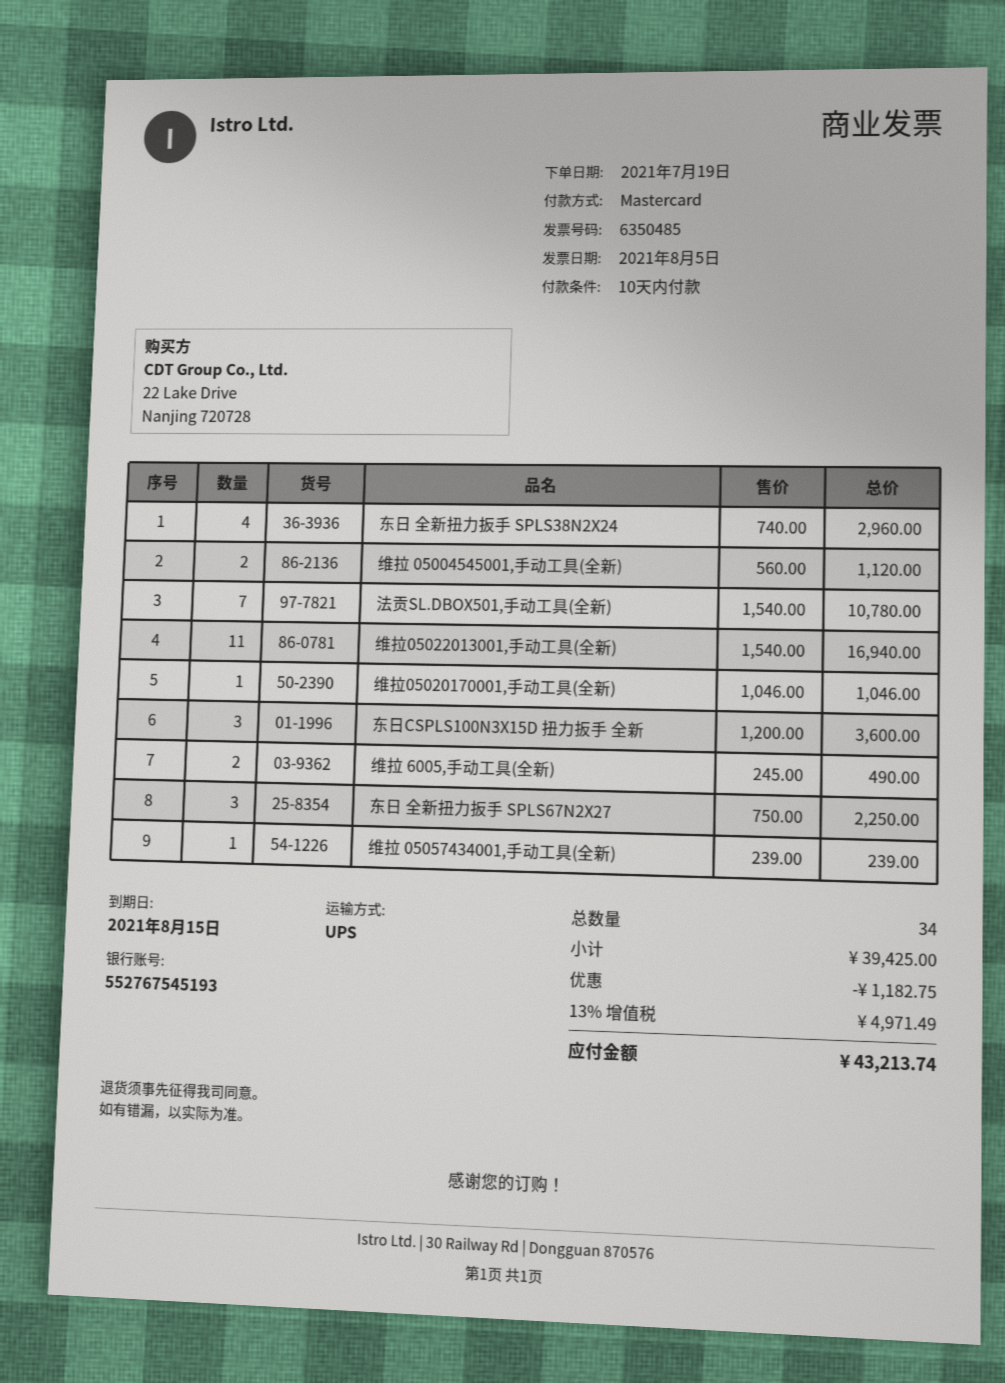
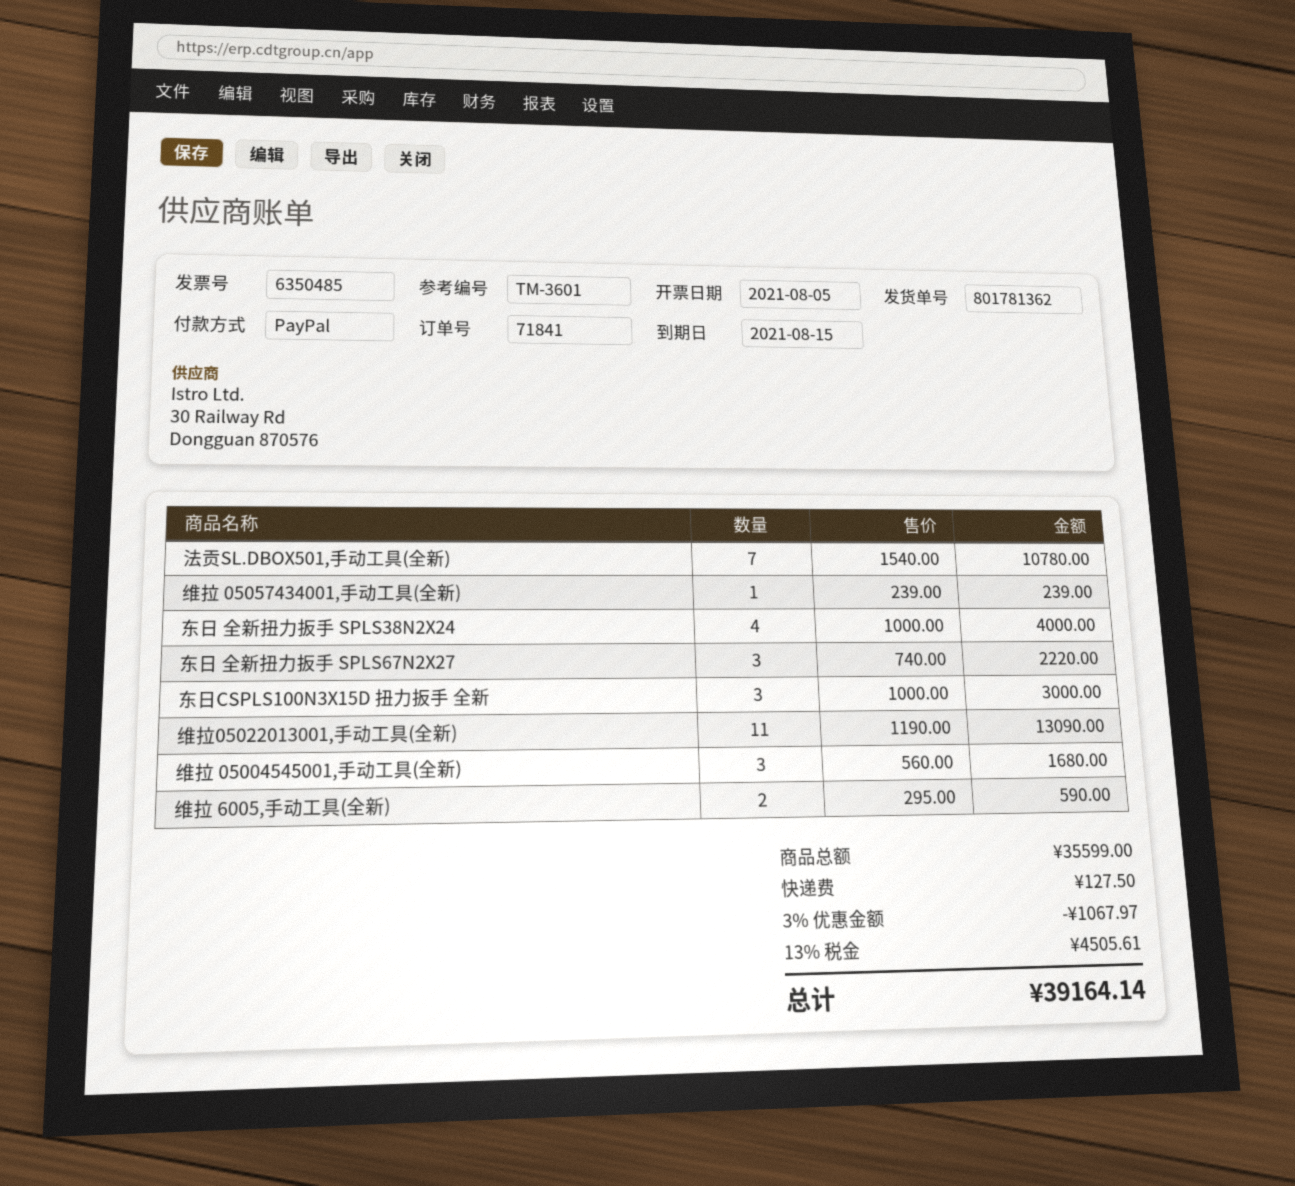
payment method: Mastercard -> PayPal
东日 全新扭力扳手 SPLS38N2X24: 4 x 740.00 = 2960.00 -> 4 x 1000.00 = 4000.00
维拉 05004545001,手动工具(全新): 2 x 560.00 = 1120.00 -> 3 x 560.00 = 1680.00
维拉05022013001,手动工具(全新): 11 x 1540.00 = 16940.00 -> 11 x 1190.00 = 13090.00
维拉05020170001,手动工具(全新): 1 x 1046.00 = 1046.00 -> none
东日CSPLS100N3X15D 扭力扳手 全新: 3 x 1200.00 = 3600.00 -> 3 x 1000.00 = 3000.00
维拉 6005,手动工具(全新): 2 x 245.00 = 490.00 -> 2 x 295.00 = 590.00
东日 全新扭力扳手 SPLS67N2X27: 3 x 750.00 = 2250.00 -> 3 x 740.00 = 2220.00
subtotal: 39425.00 -> 35599.00
discount: 1182.75 -> 1067.97
shipping: none -> 127.50
tax: 13% = 4971.49 -> 13% = 4505.61
total: 43213.74 -> 39164.14

